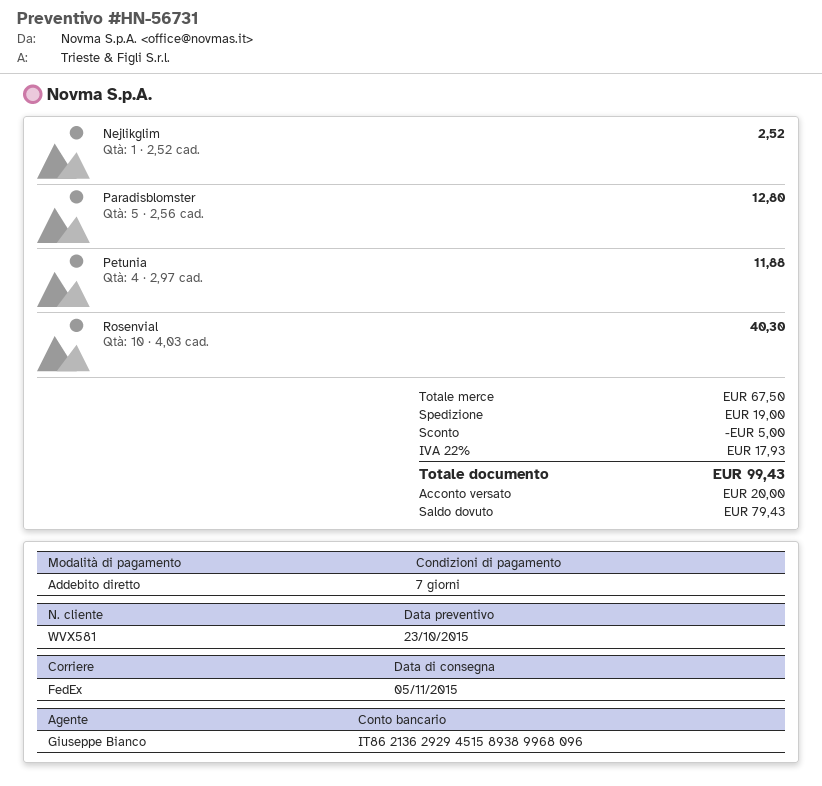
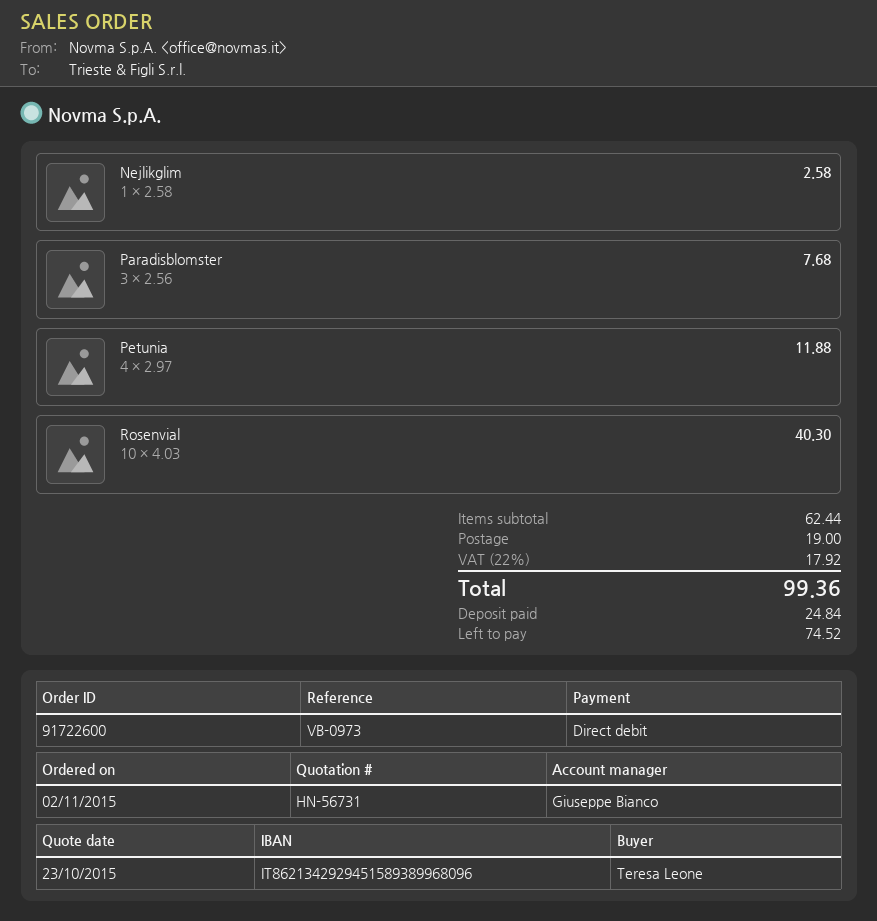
bank account: IT8621362929451589389968096 -> IT8621342929451589389968096
Nejlikglim: 1 x 2.52 = 2.52 -> 1 x 2.58 = 2.58
Paradisblomster: 5 x 2.56 = 12.80 -> 3 x 2.56 = 7.68
subtotal: 67.50 -> 62.44
discount: 5.00 -> none
tax: 22% = 17.93 -> 22% = 17.92
total: 99.43 -> 99.36
deposit: 20.00 -> 24.84
balance: 79.43 -> 74.52

